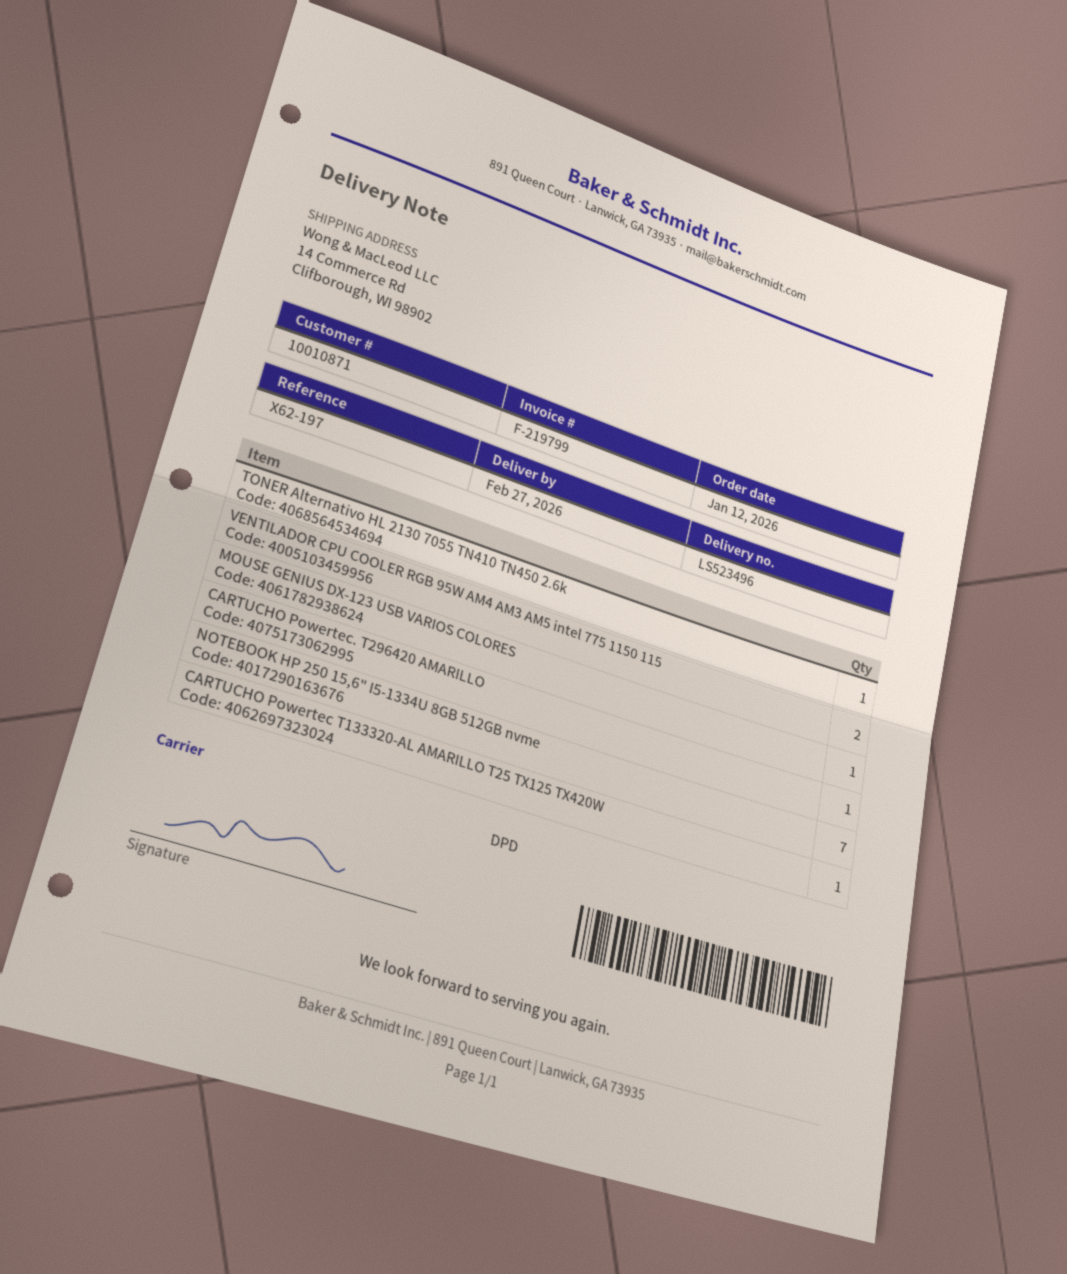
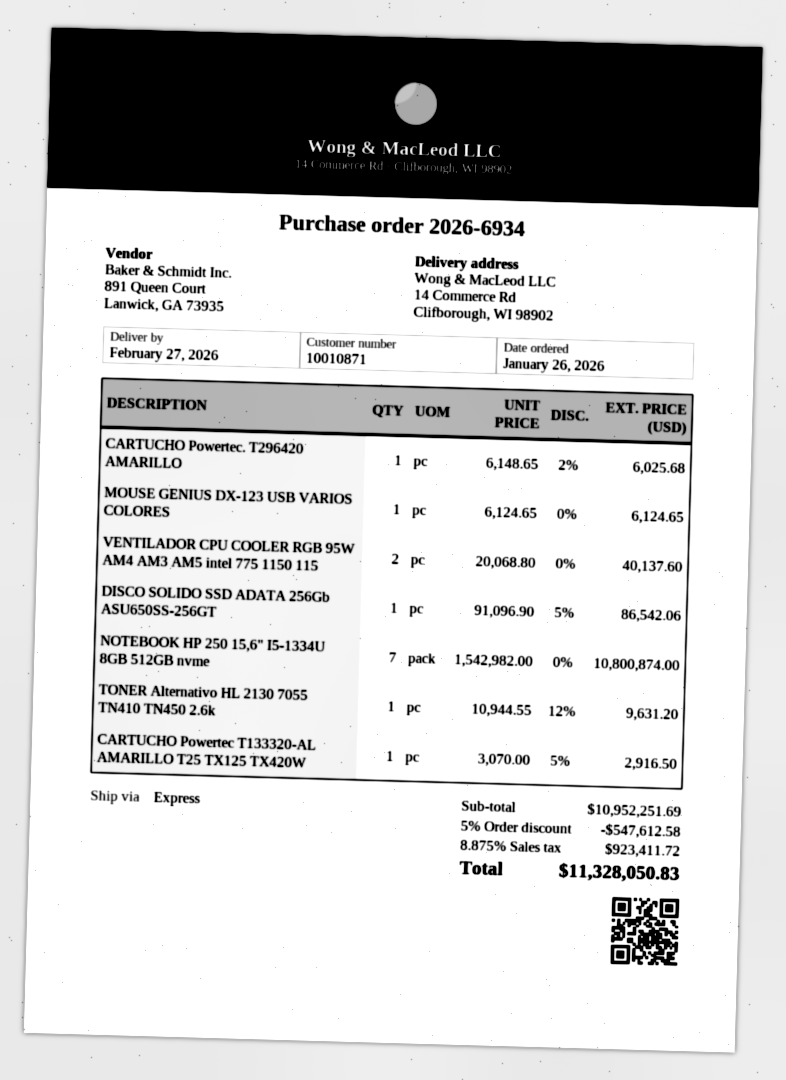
order date: 2026-01-12 -> 2026-01-26
shipping method: DPD -> express
DISCO SOLIDO SSD ADATA 256Gb ASU650SS-256GT: none -> 1

